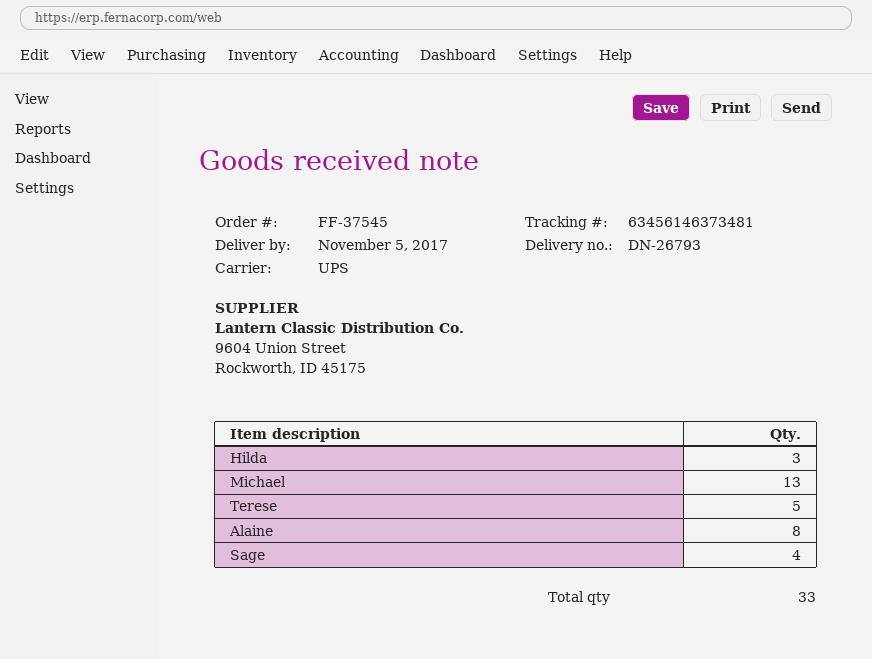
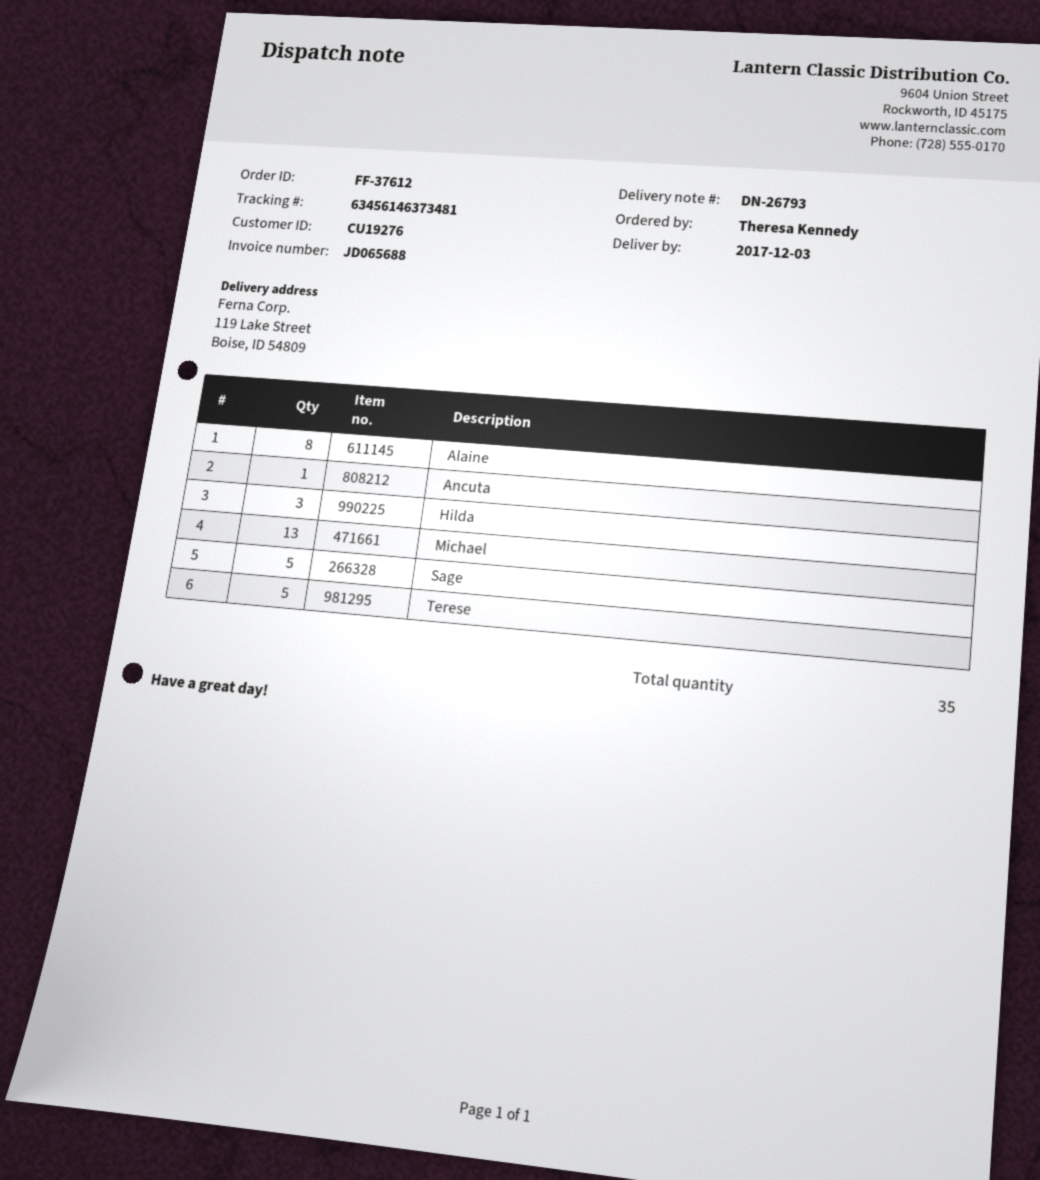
order number: FF-37545 -> FF-37612
delivery date: 2017-11-05 -> 2017-12-03
Sage: 4 -> 5
Ancuta: none -> 1
total quantity: 33 -> 35

